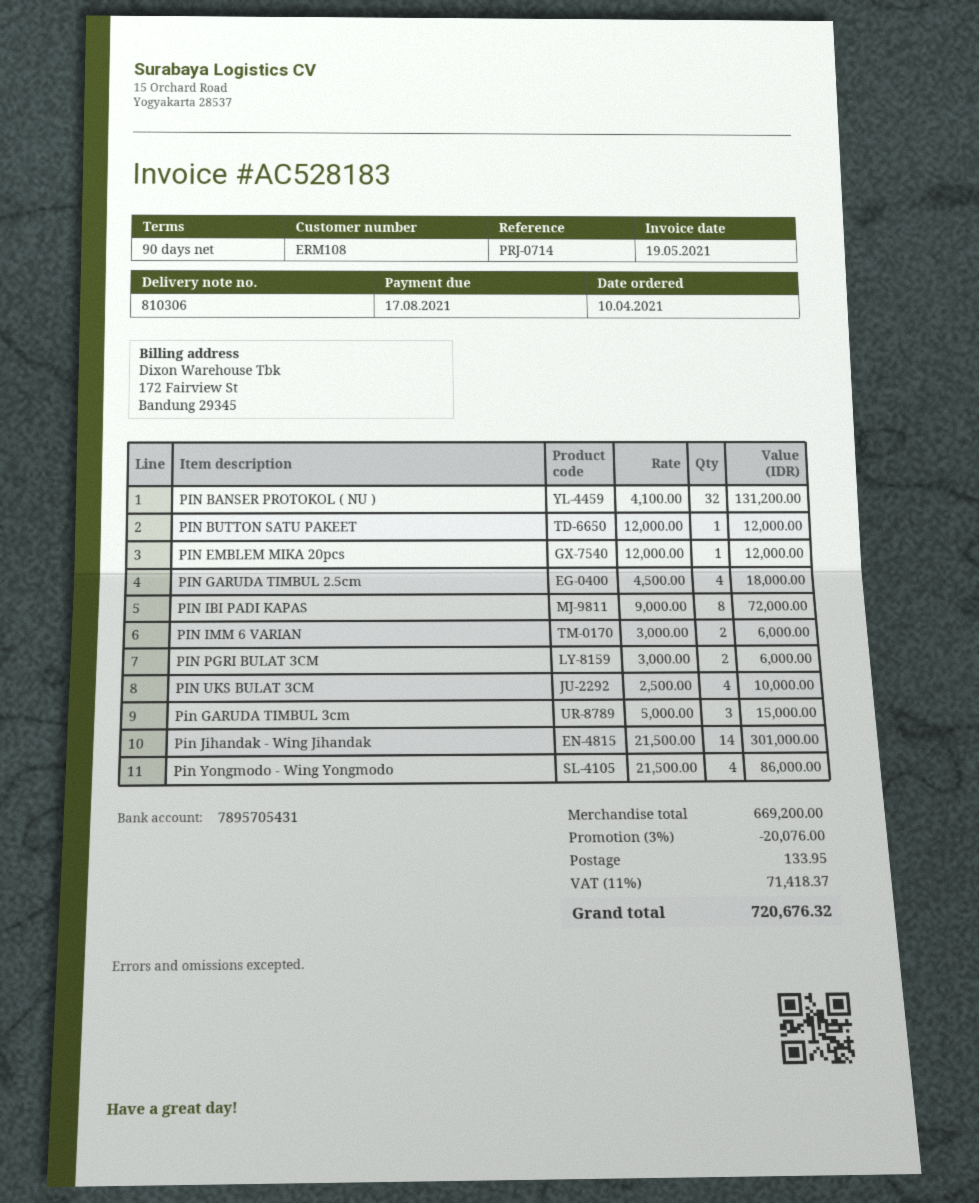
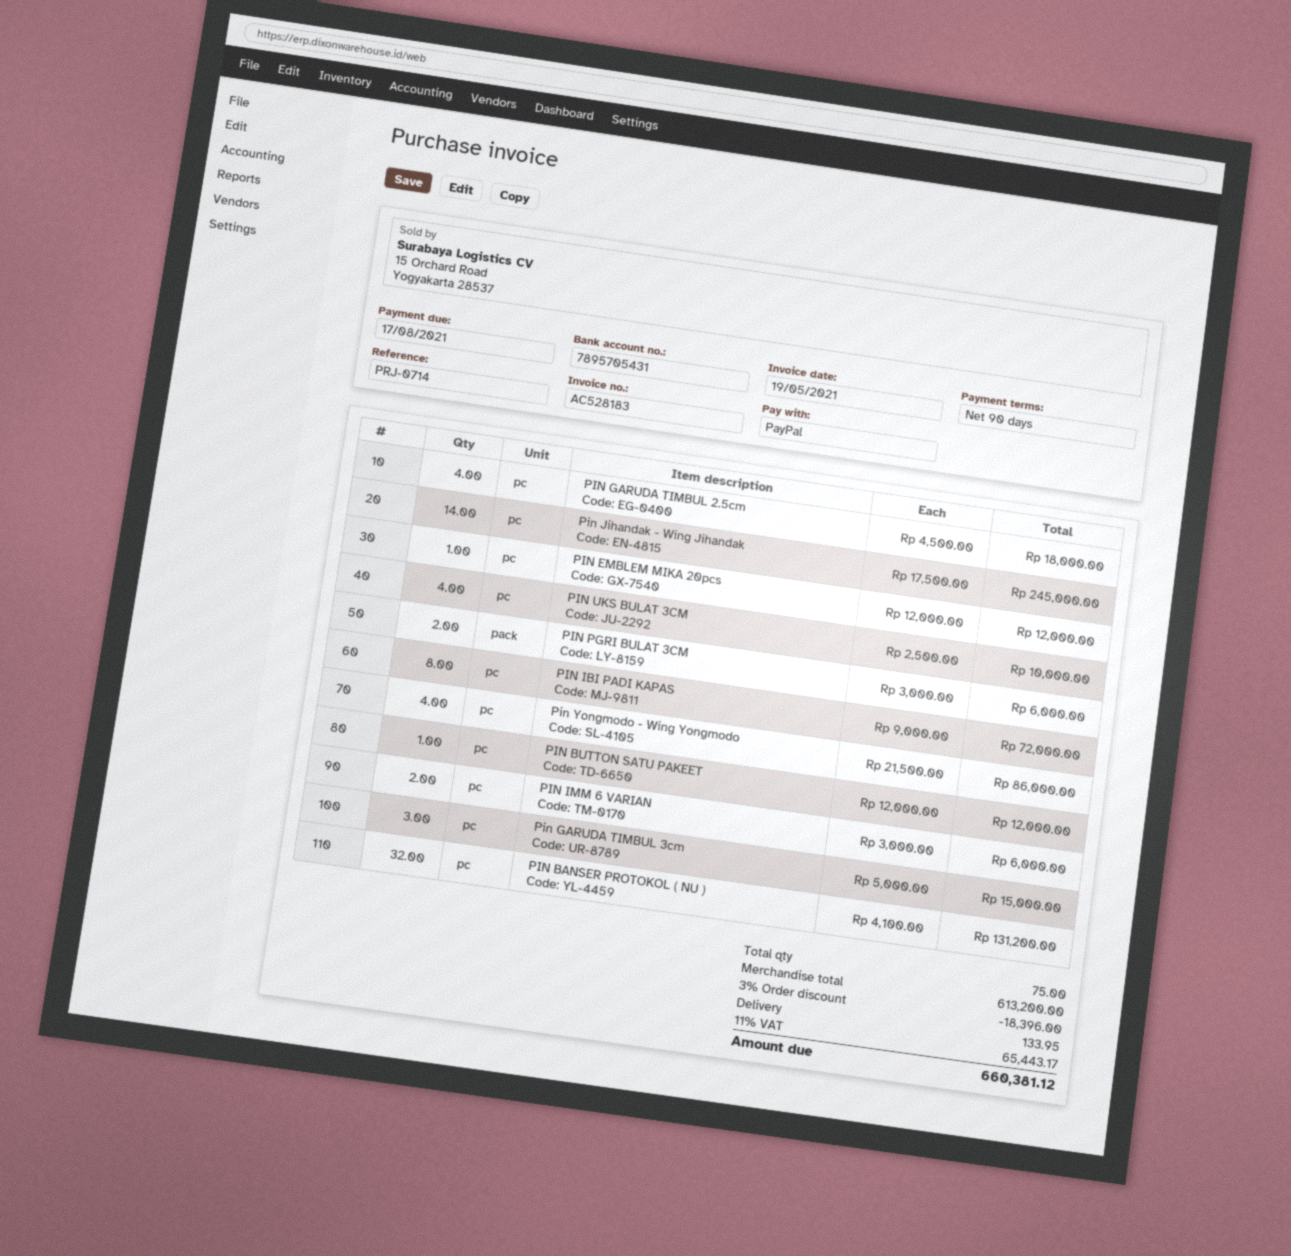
Pin Jihandak - Wing Jihandak: 14 x 21500.00 = 301000.00 -> 14 x 17500.00 = 245000.00
subtotal: 669200.00 -> 613200.00
discount: 3% = 20076.00 -> 3% = 18396.00
tax: 11% = 71418.37 -> 11% = 65443.17
total: 720676.32 -> 660381.12

